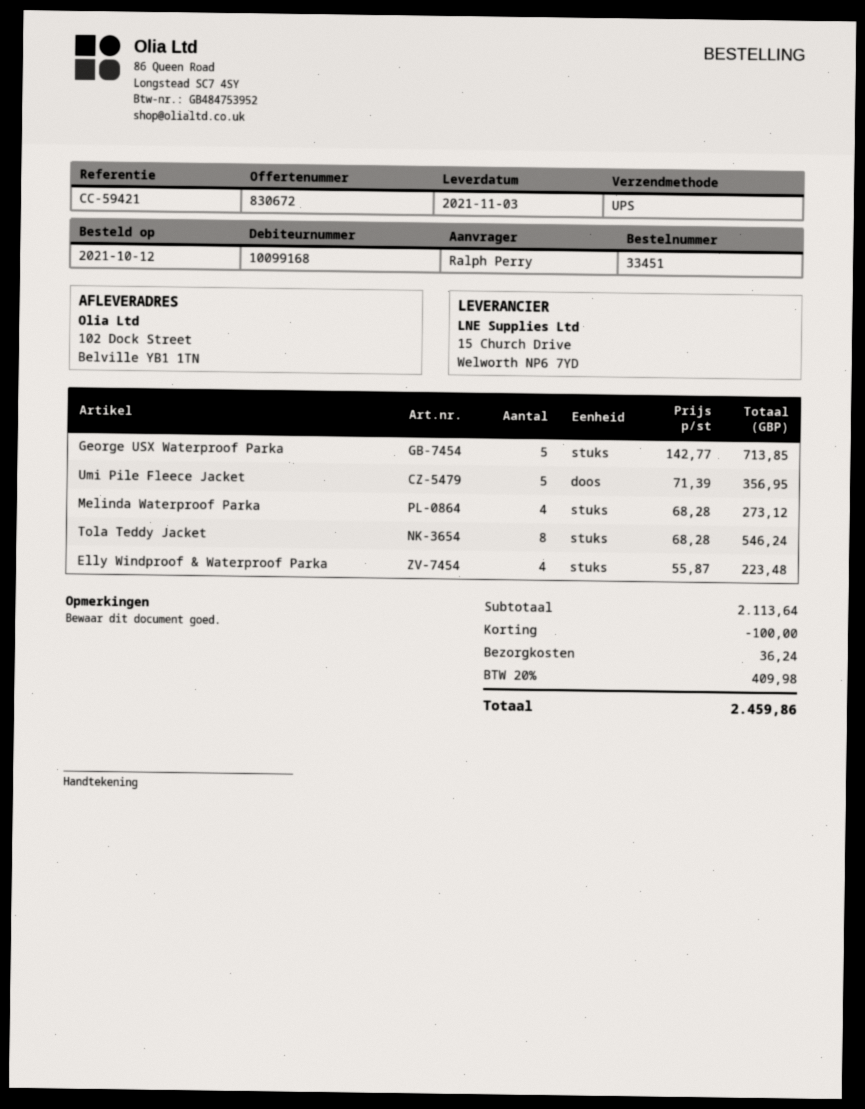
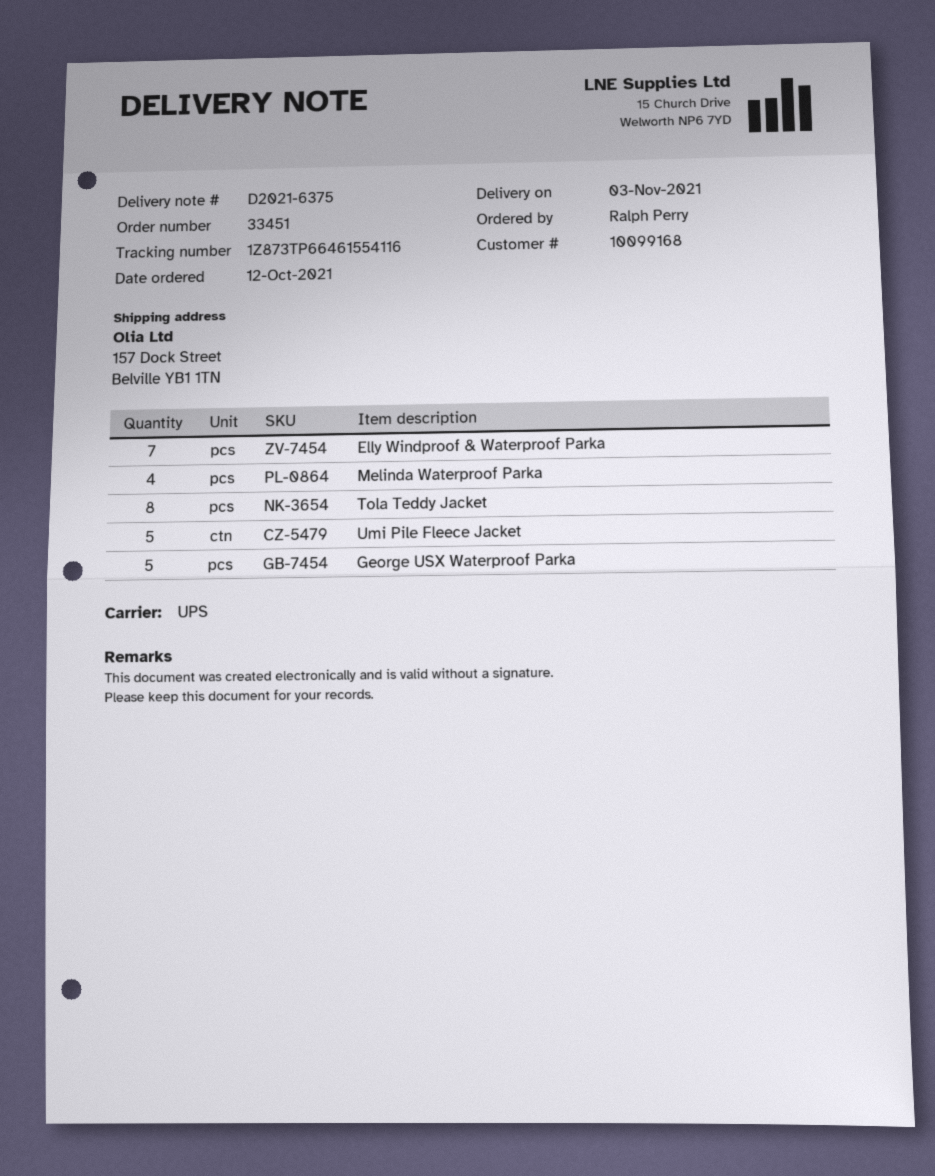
ship to: 102 Dock Street, Belville YB1 1TN -> 157 Dock Street, Belville YB1 1TN
Elly Windproof & Waterproof Parka: 4 -> 7

